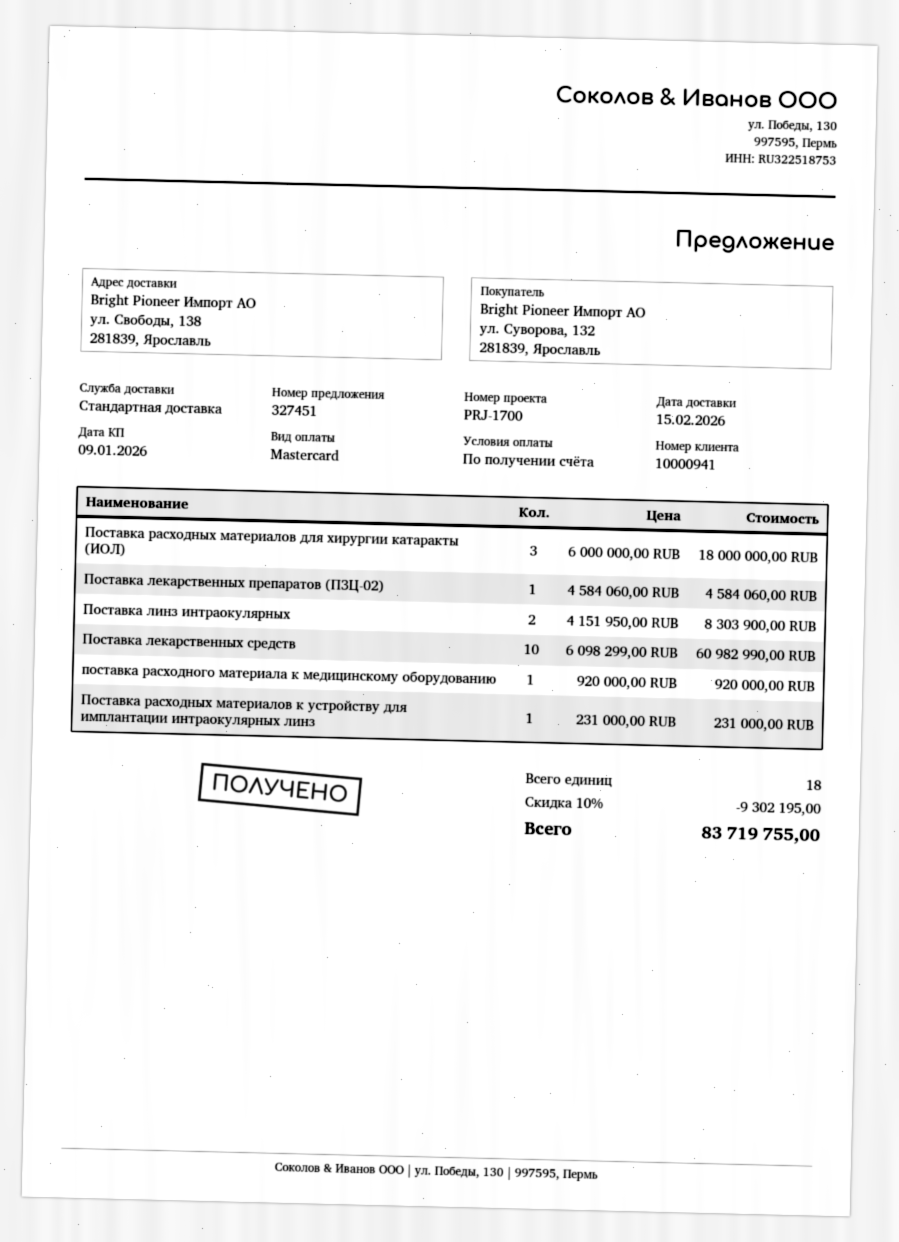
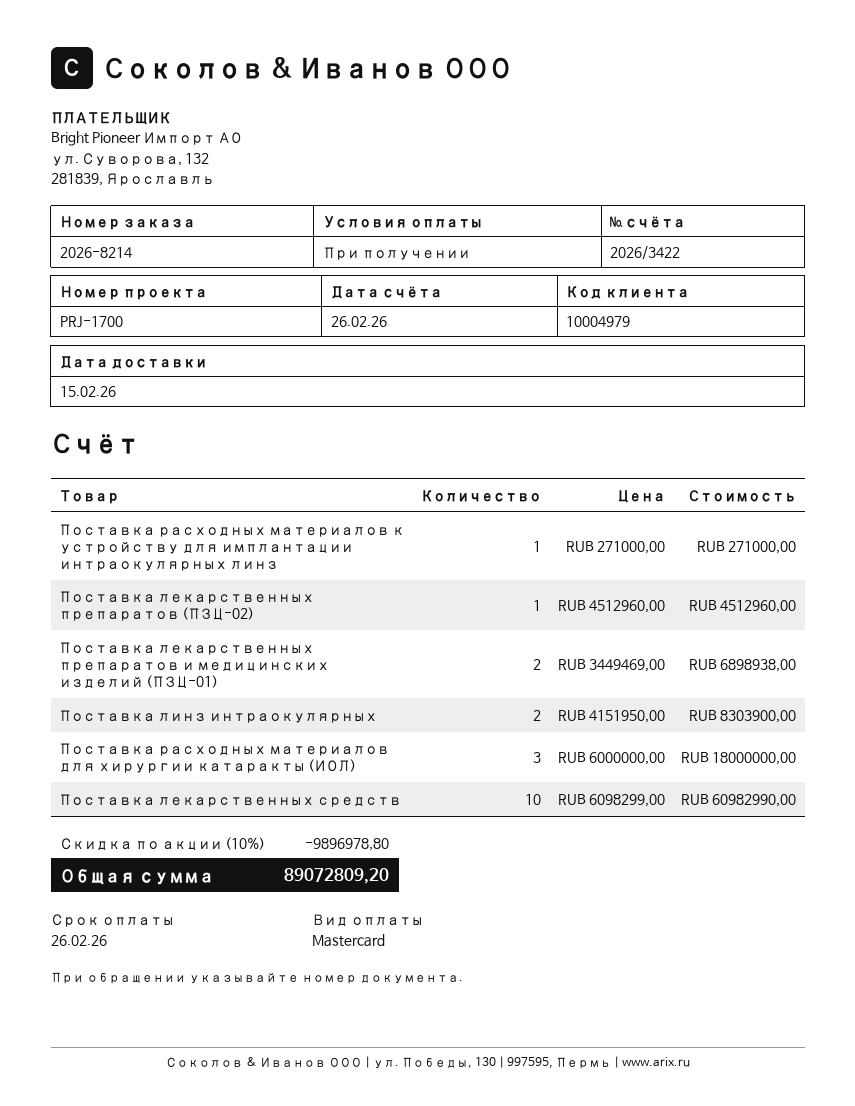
customer number: 10000941 -> 10004979
Поставка лекарственных препаратов (ПЗЦ-02): 1 x 4584060.00 = 4584060.00 -> 1 x 4512960.00 = 4512960.00
поставка расходного материала к медицинскому оборудованию: 1 x 920000.00 = 920000.00 -> none
Поставка расходных материалов к устройству для имплантации интраокулярных линз: 1 x 231000.00 = 231000.00 -> 1 x 271000.00 = 271000.00
Поставка лекарственных препаратов и медицинских изделий (ПЗЦ-01): none -> 2 x 3449469.00 = 6898938.00
discount: 10% = 9302195.00 -> 10% = 9896978.80
total: 83719755.00 -> 89072809.20

